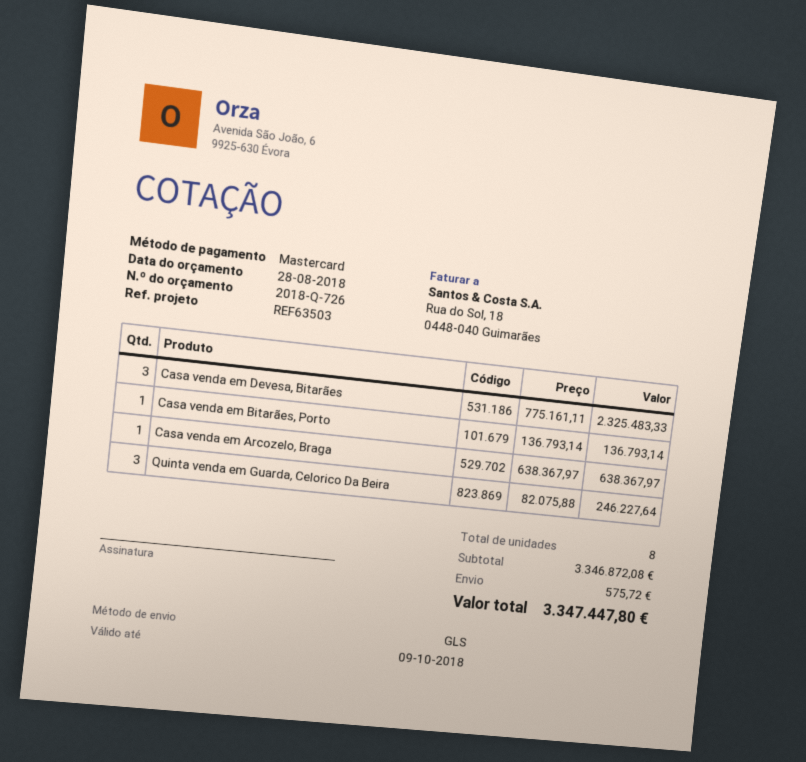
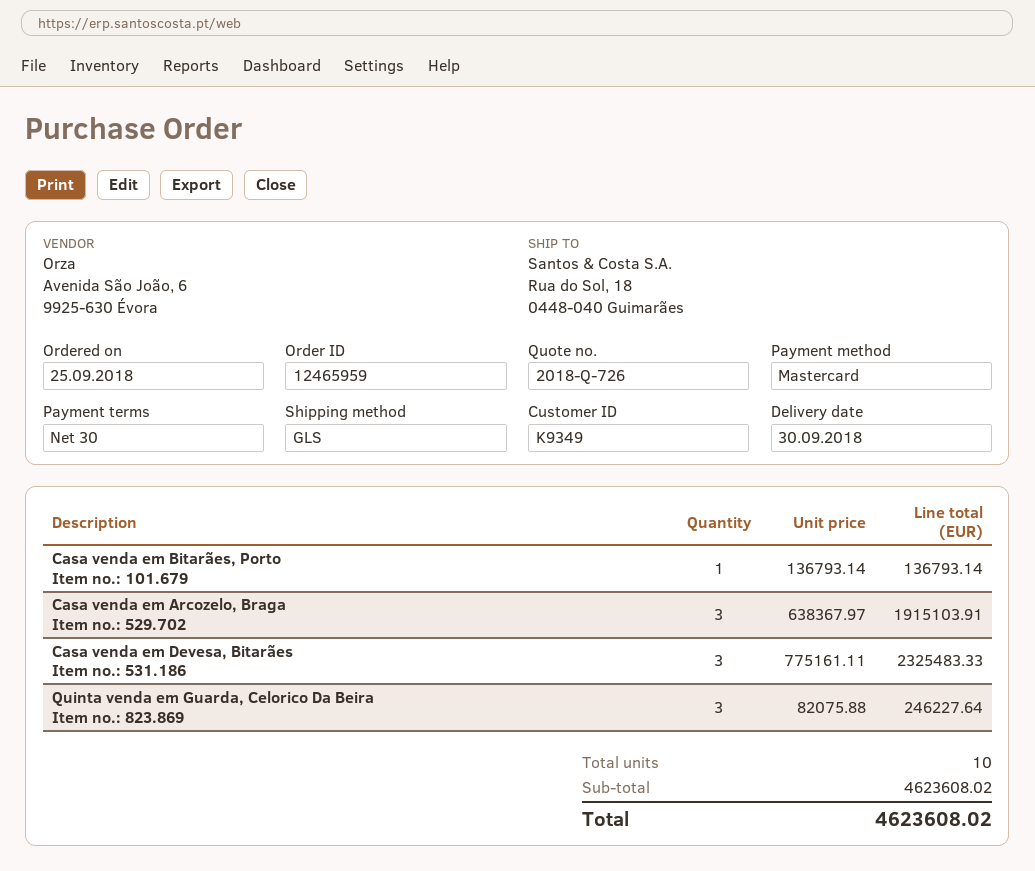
Casa venda em Arcozelo, Braga: 1 x 638367.97 = 638367.97 -> 3 x 638367.97 = 1915103.91
total quantity: 8 -> 10
subtotal: 3346872.08 -> 4623608.02
shipping: 575.72 -> none
total: 3347447.80 -> 4623608.02

